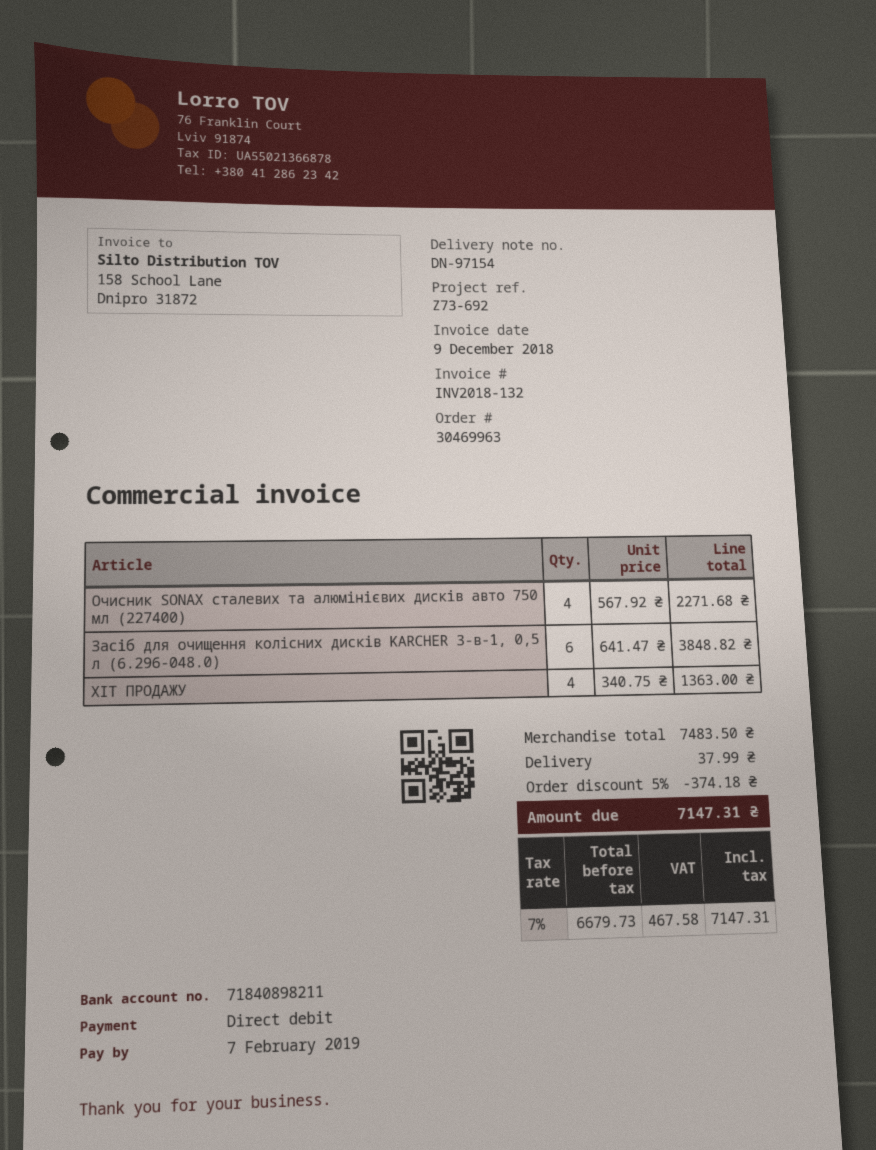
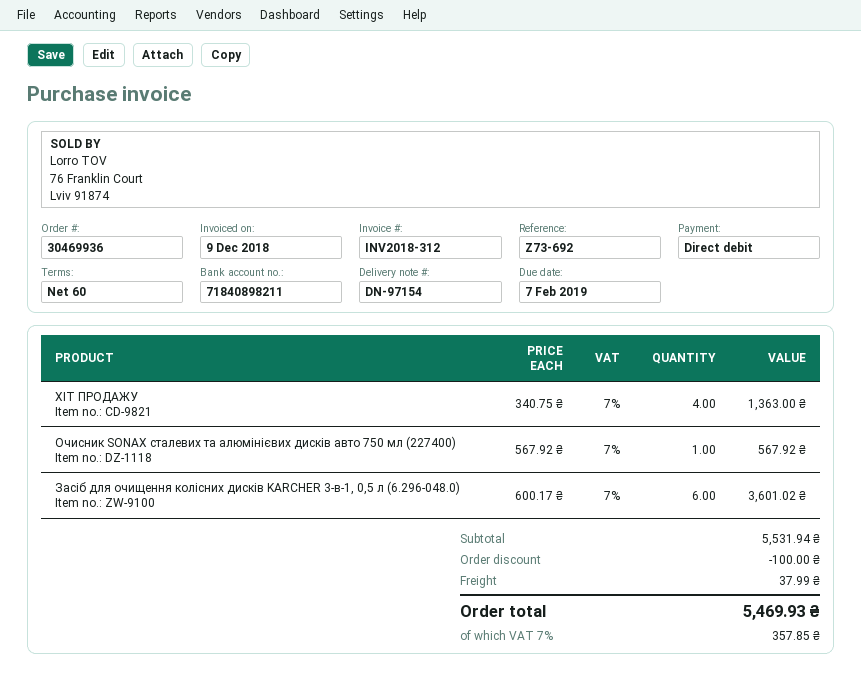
order number: 30469963 -> 30469936
invoice number: INV2018-132 -> INV2018-312
Очисник SONAX сталевих та алюмінієвих дисків авто 750 мл (227400): 4 x 567.92 = 2271.68 -> 1 x 567.92 = 567.92
Засіб для очищення колісних дисків KARCHER 3-в-1, 0,5 л (6.296-048.0): 6 x 641.47 = 3848.82 -> 6 x 600.17 = 3601.02
subtotal: 7483.50 -> 5531.94
discount: 374.18 -> 100.00
tax: 7% = 467.58 -> 7% = 357.85
total: 7147.31 -> 5469.93

